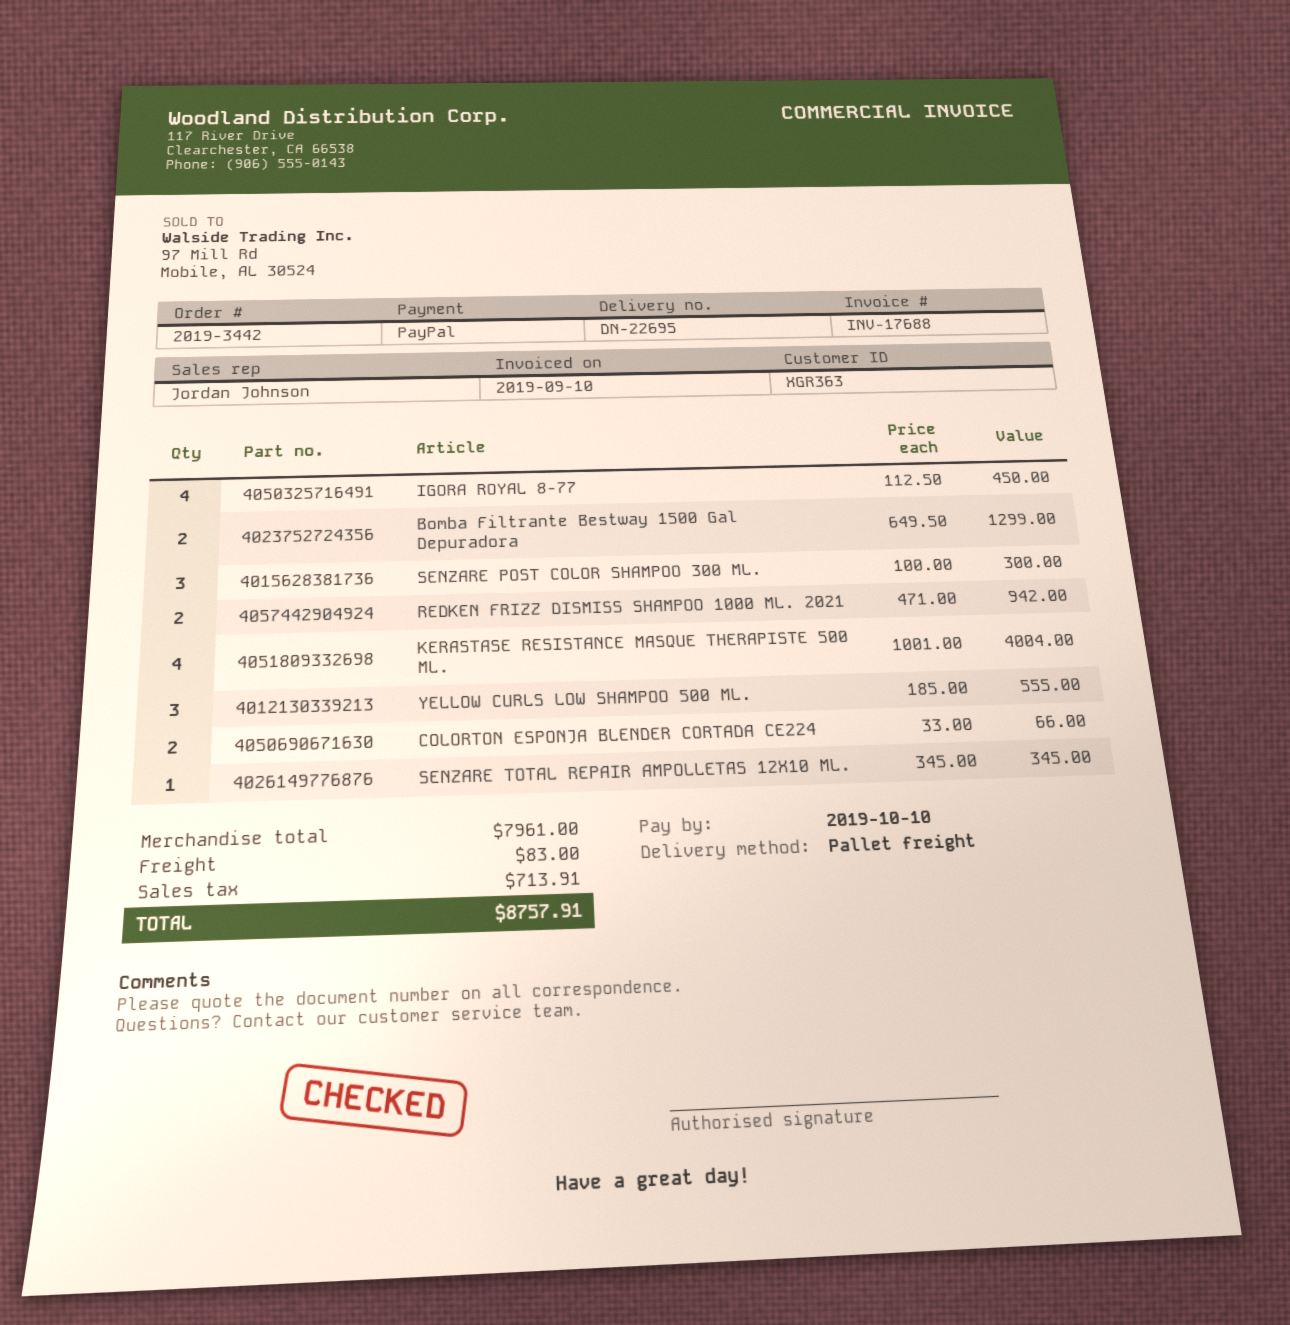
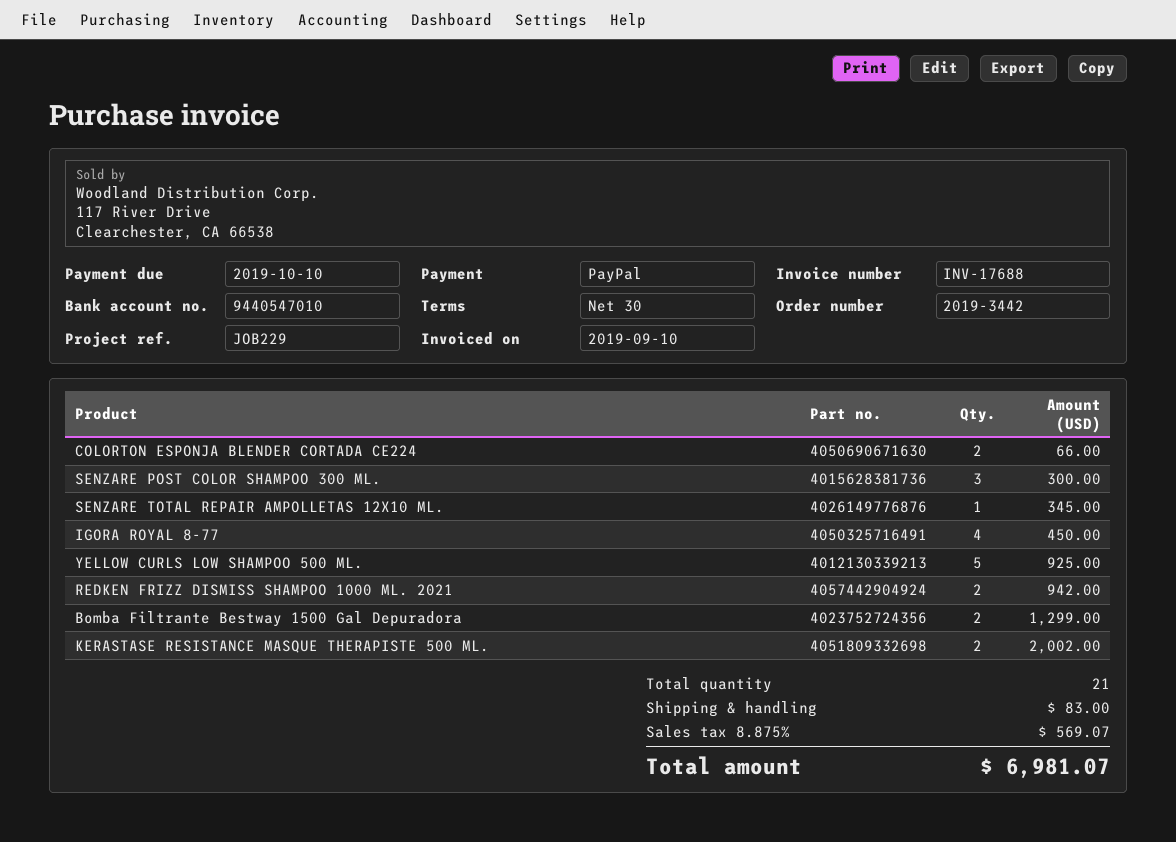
KERASTASE RESISTANCE MASQUE THERAPISTE 500 ML.: 4 for 4004.00 -> 2 for 2002.00
YELLOW CURLS LOW SHAMPOO 500 ML.: 3 for 555.00 -> 5 for 925.00
tax: 713.91 -> 569.07
total: 8757.91 -> 6981.07

